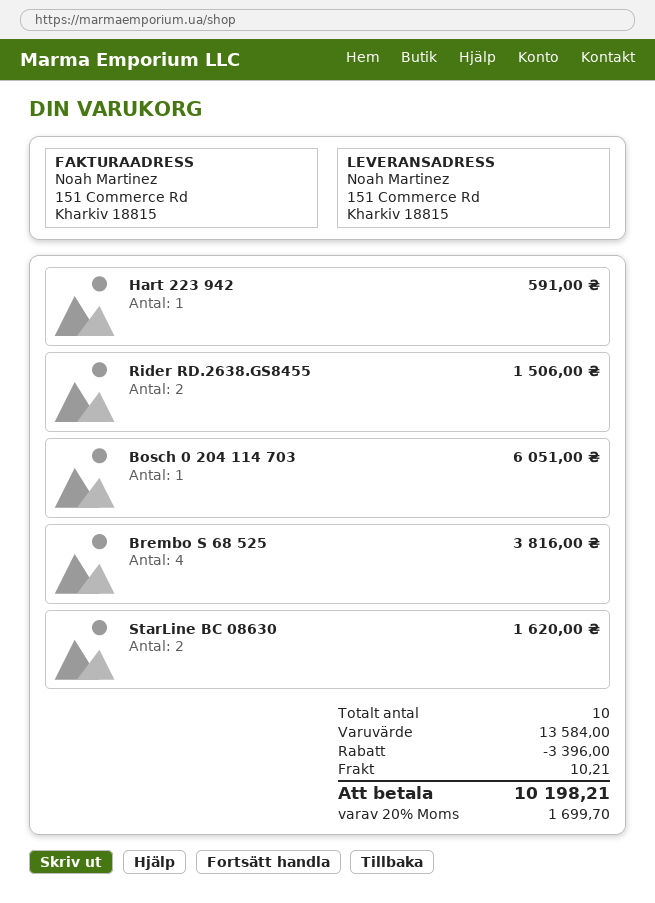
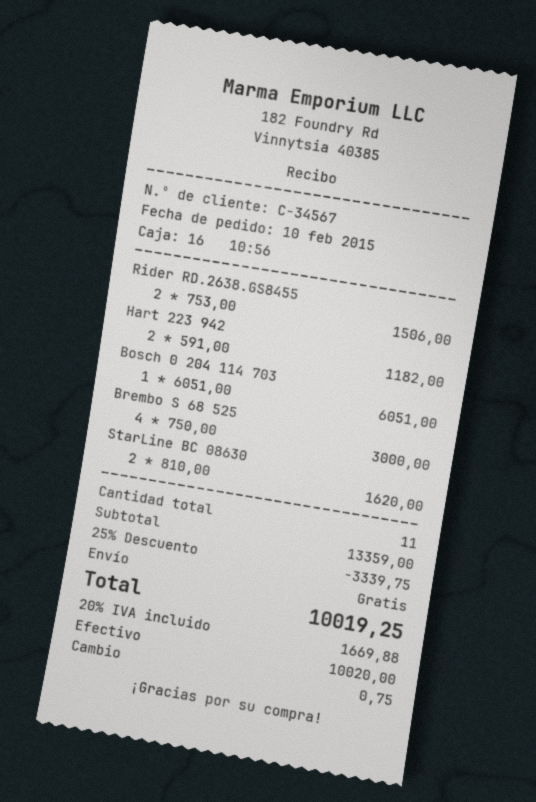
Hart 223 942: 1 for 591.00 -> 2 for 1182.00
Brembo S 68 525: 4 for 3816.00 -> 4 for 3000.00
total quantity: 10 -> 11
subtotal: 13584.00 -> 13359.00
discount: 3396.00 -> 3339.75
shipping: 10.21 -> 0.00
tax: 20% = 1699.70 -> 20% = 1669.88
total: 10198.21 -> 10019.25

